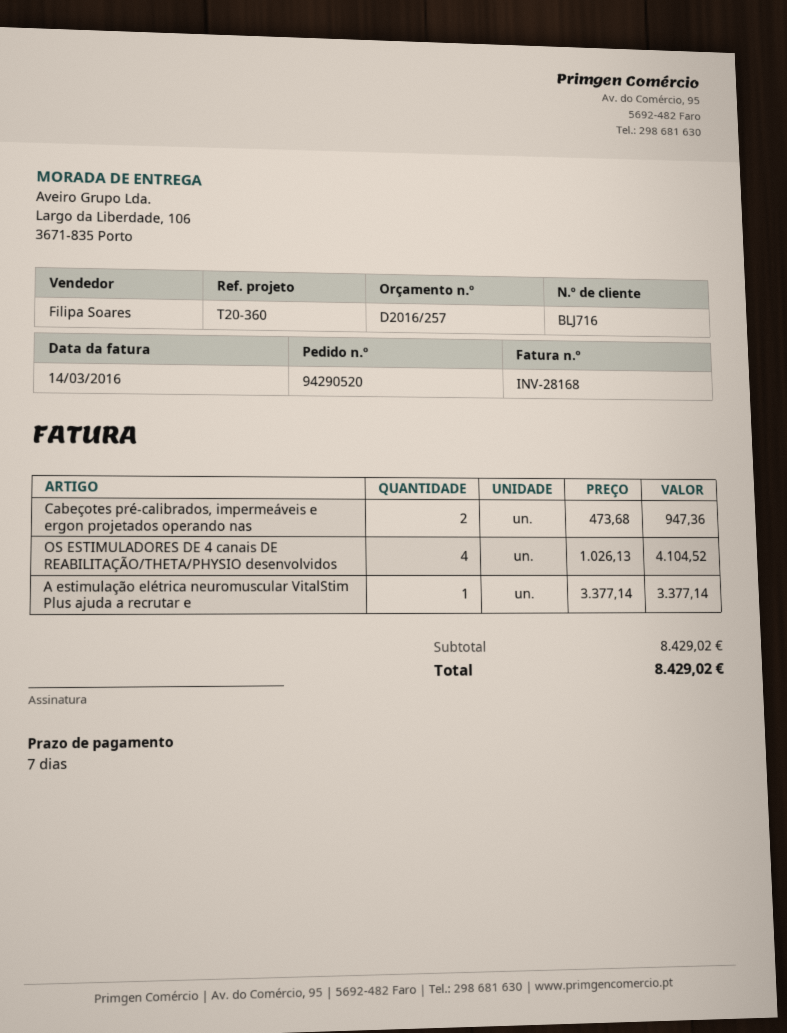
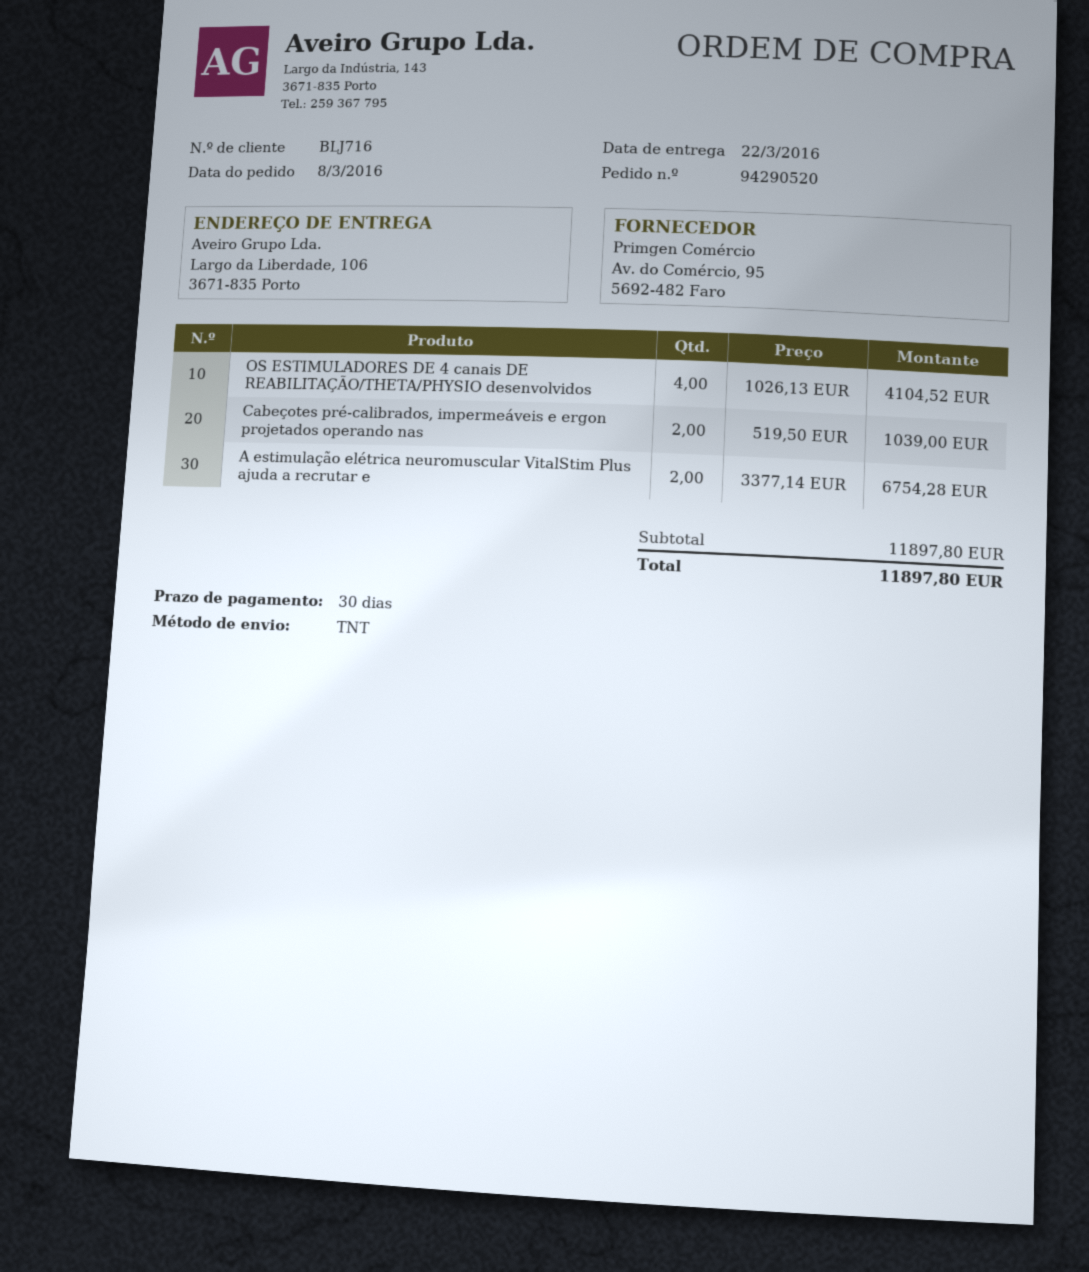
payment terms: 7 days -> 30 days
Cabeçotes pré-calibrados, impermeáveis e ergon projetados operando nas: 2 x 473.68 = 947.36 -> 2 x 519.50 = 1039.00
A estimulação elétrica neuromuscular VitalStim Plus ajuda a recrutar e: 1 x 3377.14 = 3377.14 -> 2 x 3377.14 = 6754.28
subtotal: 8429.02 -> 11897.80
total: 8429.02 -> 11897.80

